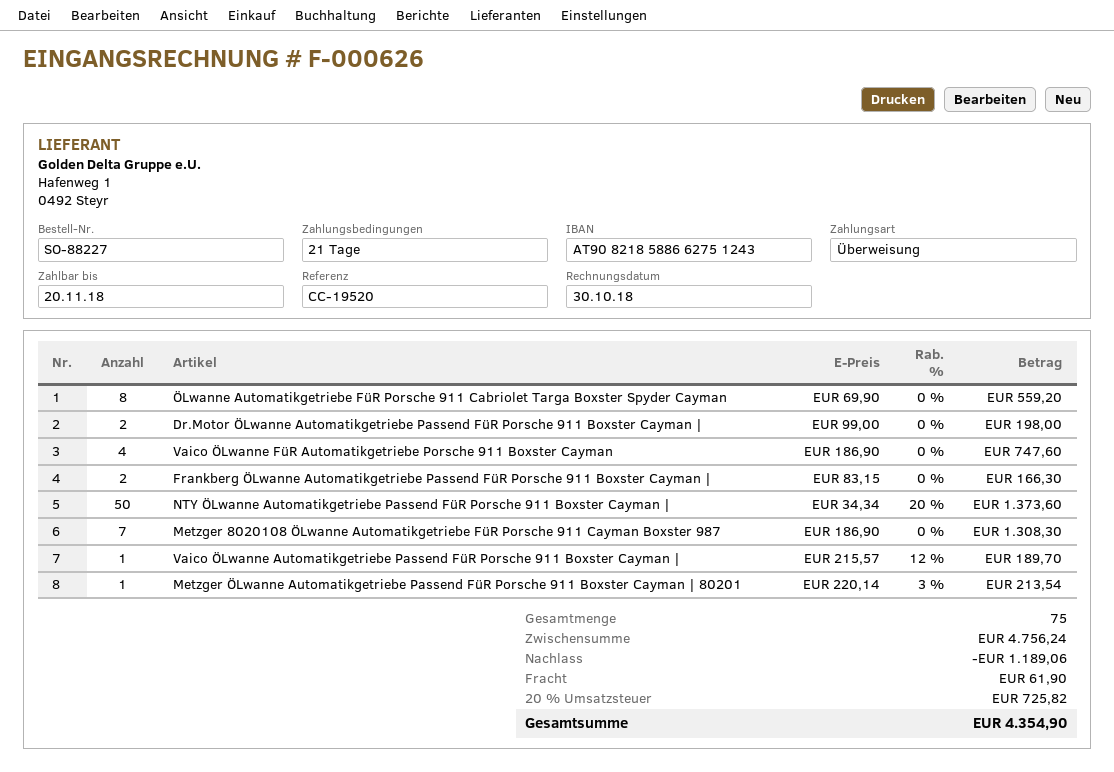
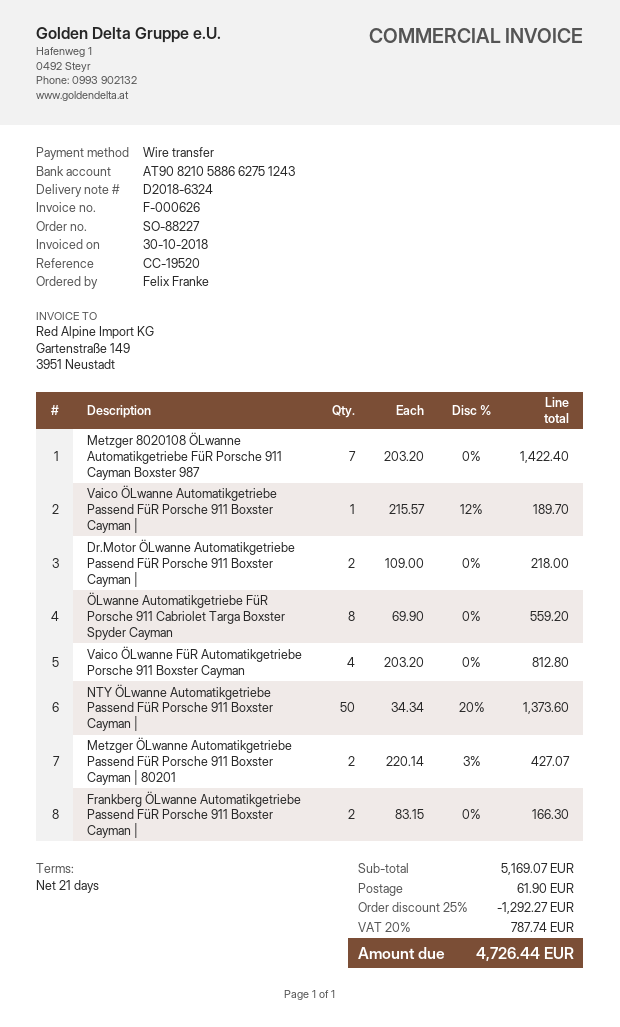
bank account: AT908218588662751243 -> AT908210588662751243
Dr.Motor ÖLwanne Automatikgetriebe Passend FüR Porsche 911 Boxster Cayman |: 2 x 99.00 = 198.00 -> 2 x 109.00 = 218.00
Vaico ÖLwanne FüR Automatikgetriebe Porsche 911 Boxster Cayman: 4 x 186.90 = 747.60 -> 4 x 203.20 = 812.80
Metzger 8020108 ÖLwanne Automatikgetriebe FüR Porsche 911 Cayman Boxster 987: 7 x 186.90 = 1308.30 -> 7 x 203.20 = 1422.40
Metzger ÖLwanne Automatikgetriebe Passend FüR Porsche 911 Boxster Cayman | 80201: 1 x 220.14 - 3% = 213.54 -> 2 x 220.14 - 3% = 427.07
subtotal: 4756.24 -> 5169.07
discount: 1189.06 -> 1292.27
tax: 20% = 725.82 -> 20% = 787.74
total: 4354.90 -> 4726.44

